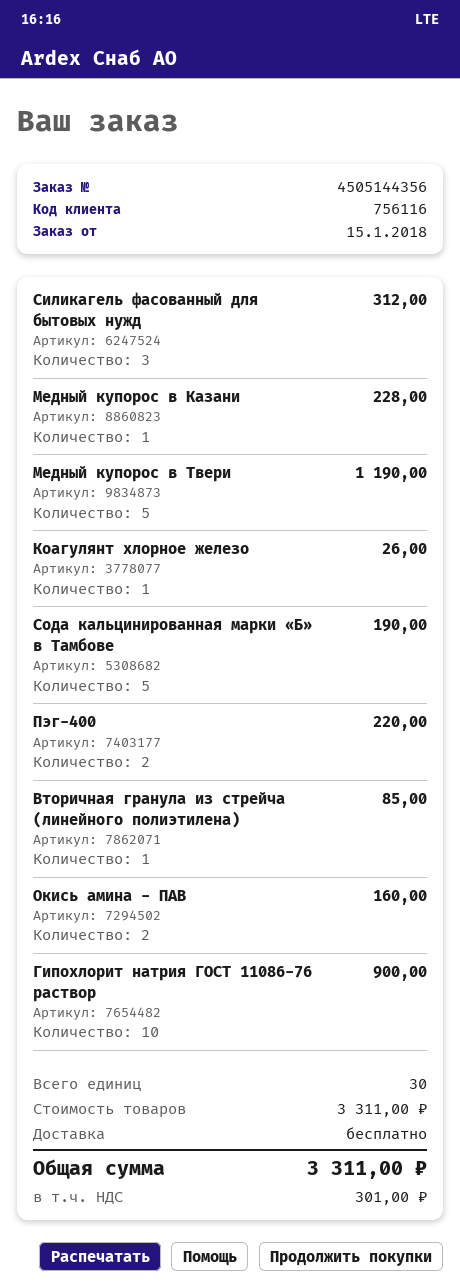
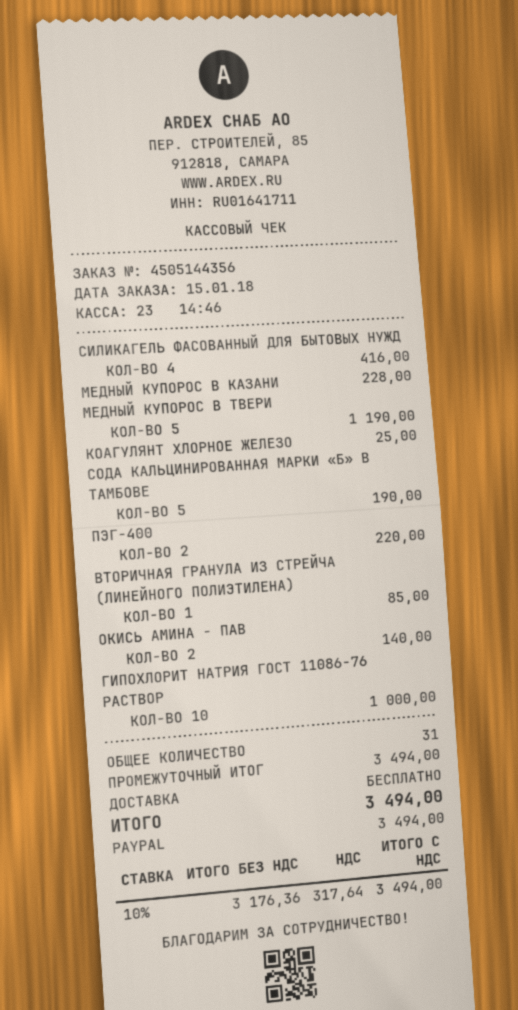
Силикагель фасованный для бытовых нужд: 3 for 312.00 -> 4 for 416.00
Коагулянт хлорное железо: 1 for 26.00 -> 1 for 25.00
Окись амина - ПАВ: 2 for 160.00 -> 2 for 140.00
Гипохлорит натрия ГОСТ 11086-76 раствор: 10 for 900.00 -> 10 for 1000.00
total quantity: 30 -> 31
subtotal: 3311.00 -> 3494.00
tax: 301.00 -> 317.64
total: 3311.00 -> 3494.00

